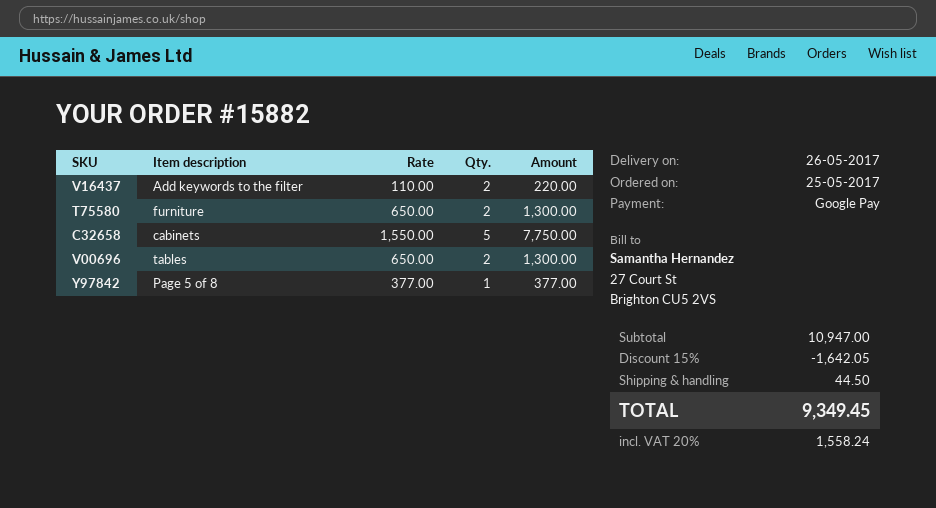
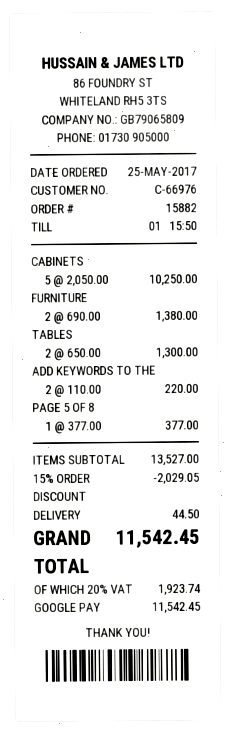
furniture: 2 x 650.00 = 1300.00 -> 2 x 690.00 = 1380.00
cabinets: 5 x 1550.00 = 7750.00 -> 5 x 2050.00 = 10250.00
subtotal: 10947.00 -> 13527.00
discount: 15% = 1642.05 -> 15% = 2029.05
tax: 20% = 1558.24 -> 20% = 1923.74
total: 9349.45 -> 11542.45

